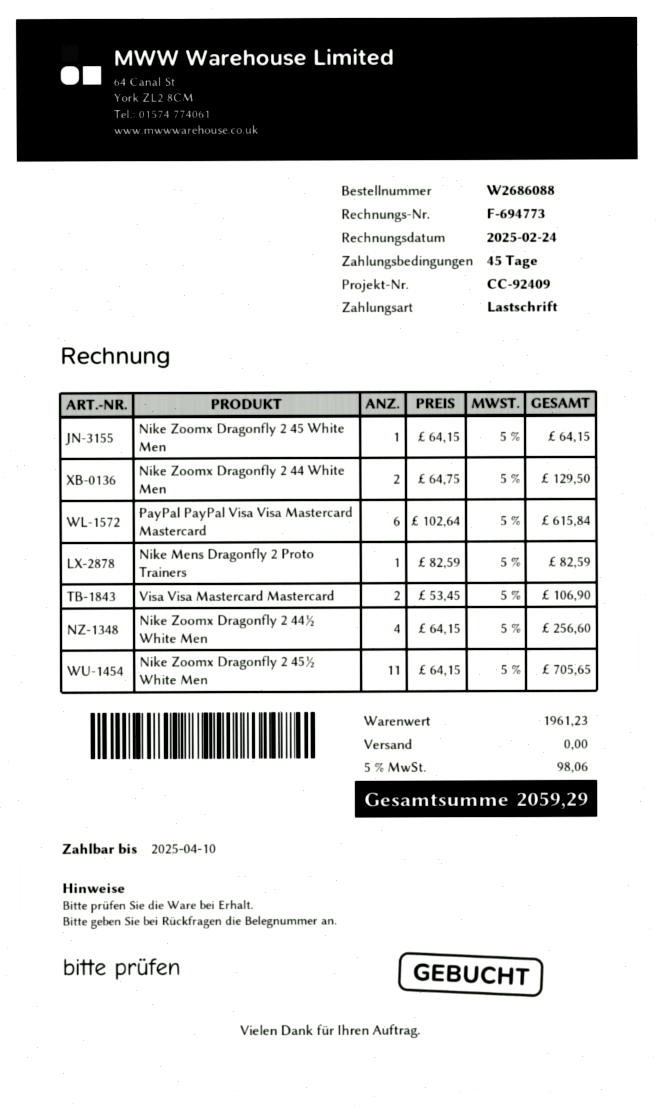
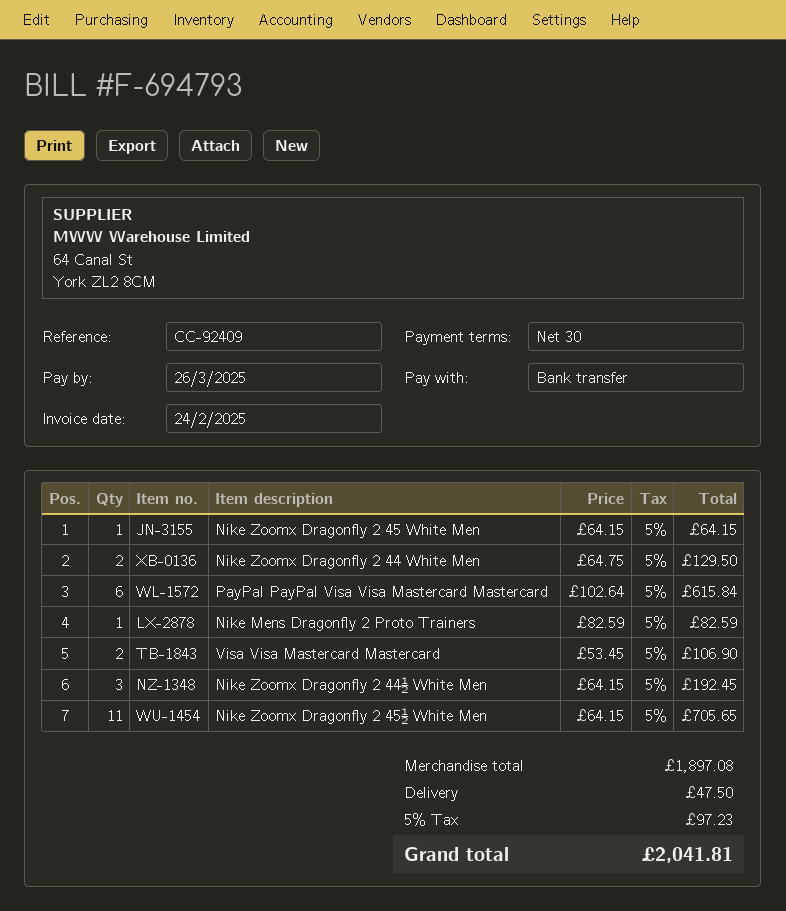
invoice number: F-694773 -> F-694793
payment terms: 45 days -> 30 days
due date: 2025-04-10 -> 2025-03-26
payment method: direct debit -> bank transfer
Nike Zoomx Dragonfly 2 44½ White Men: 4 x 64.15 = 256.60 -> 3 x 64.15 = 192.45
subtotal: 1961.23 -> 1897.08
shipping: 0.00 -> 47.50
tax: 5% = 98.06 -> 5% = 97.23
total: 2059.29 -> 2041.81

